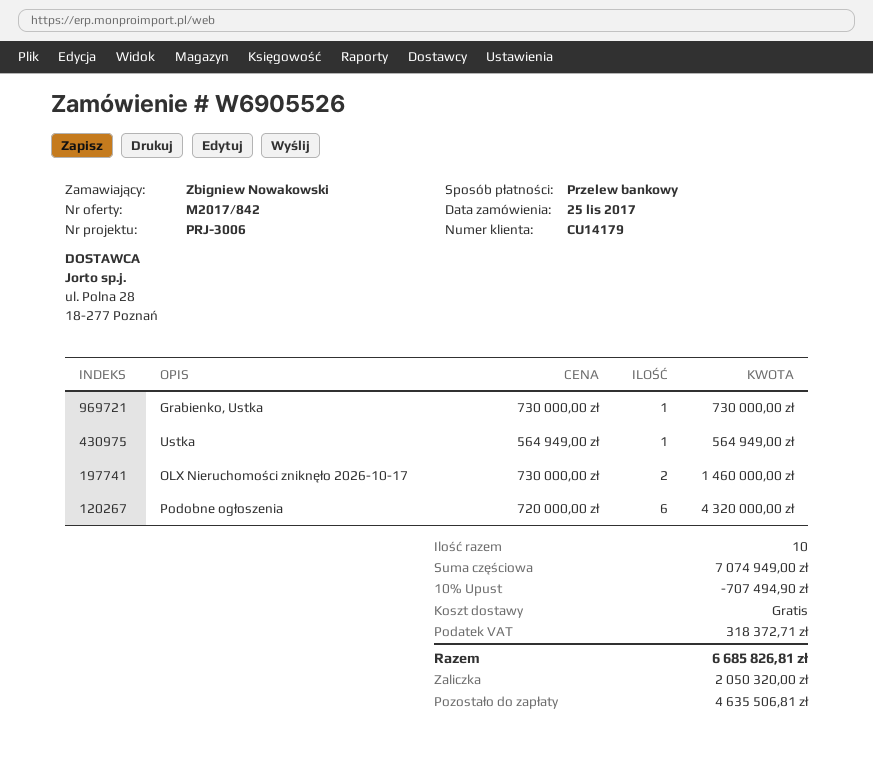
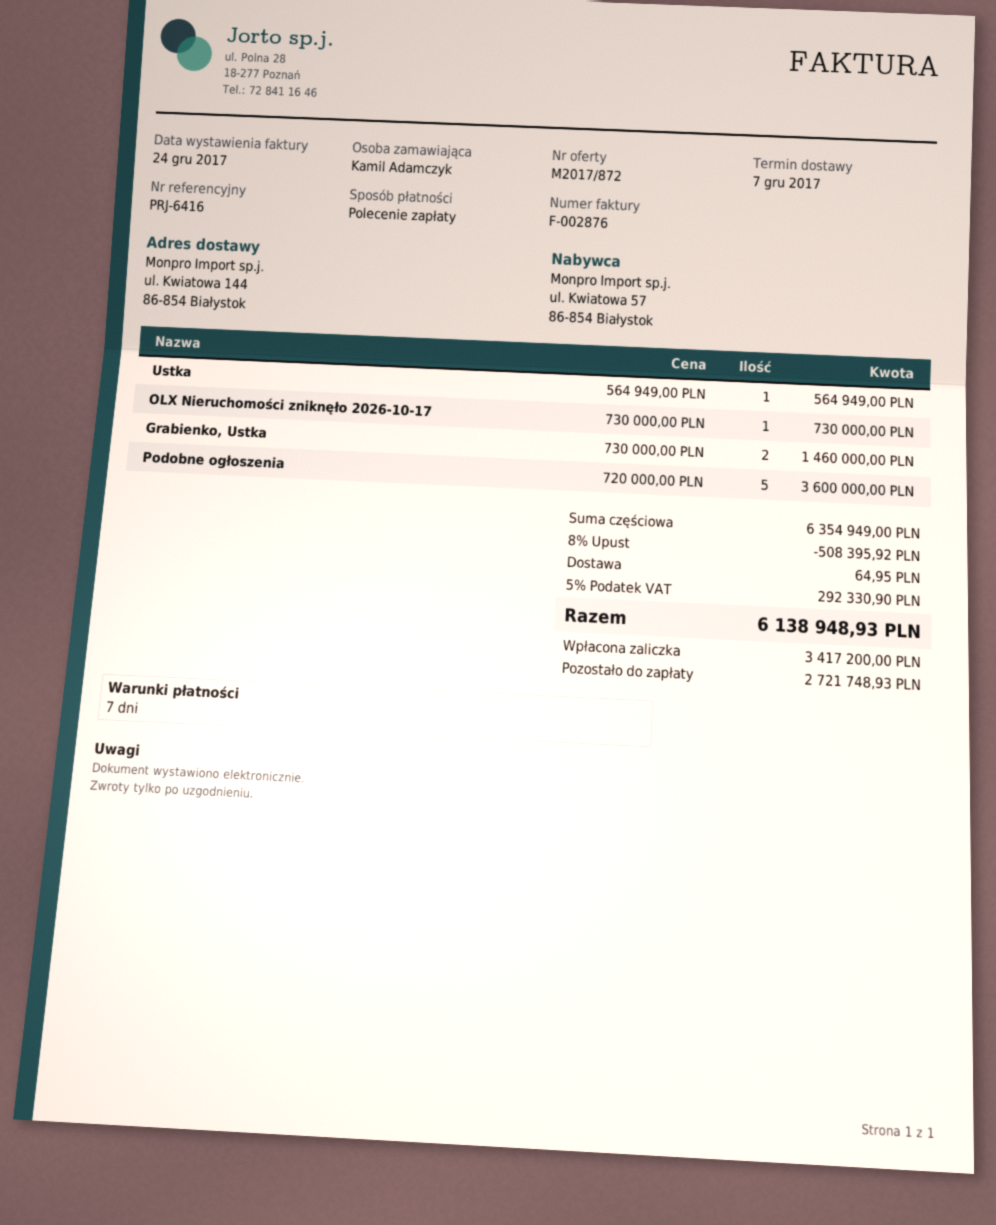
quote number: M2017/842 -> M2017/872
reference: PRJ-3006 -> PRJ-6416
ordered by: Zbigniew Nowakowski -> Kamil Adamczyk
payment method: bank transfer -> direct debit
Grabienko, Ustka: 1 x 730000.00 = 730000.00 -> 2 x 730000.00 = 1460000.00
OLX Nieruchomości zniknęło 2026-10-17: 2 x 730000.00 = 1460000.00 -> 1 x 730000.00 = 730000.00
Podobne ogłoszenia: 6 x 720000.00 = 4320000.00 -> 5 x 720000.00 = 3600000.00
subtotal: 7074949.00 -> 6354949.00
discount: 10% = 707494.90 -> 8% = 508395.92
shipping: 0.00 -> 64.95
tax: 318372.71 -> 292330.90
total: 6685826.81 -> 6138948.93
deposit: 2050320.00 -> 3417200.00
balance: 4635506.81 -> 2721748.93

